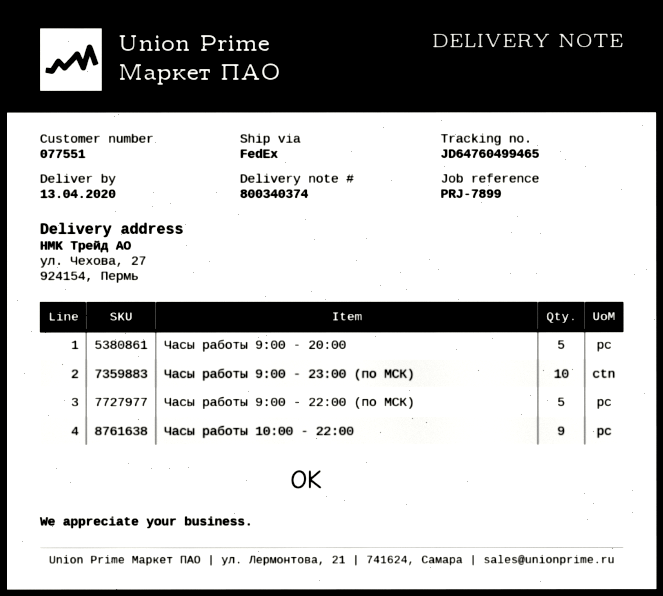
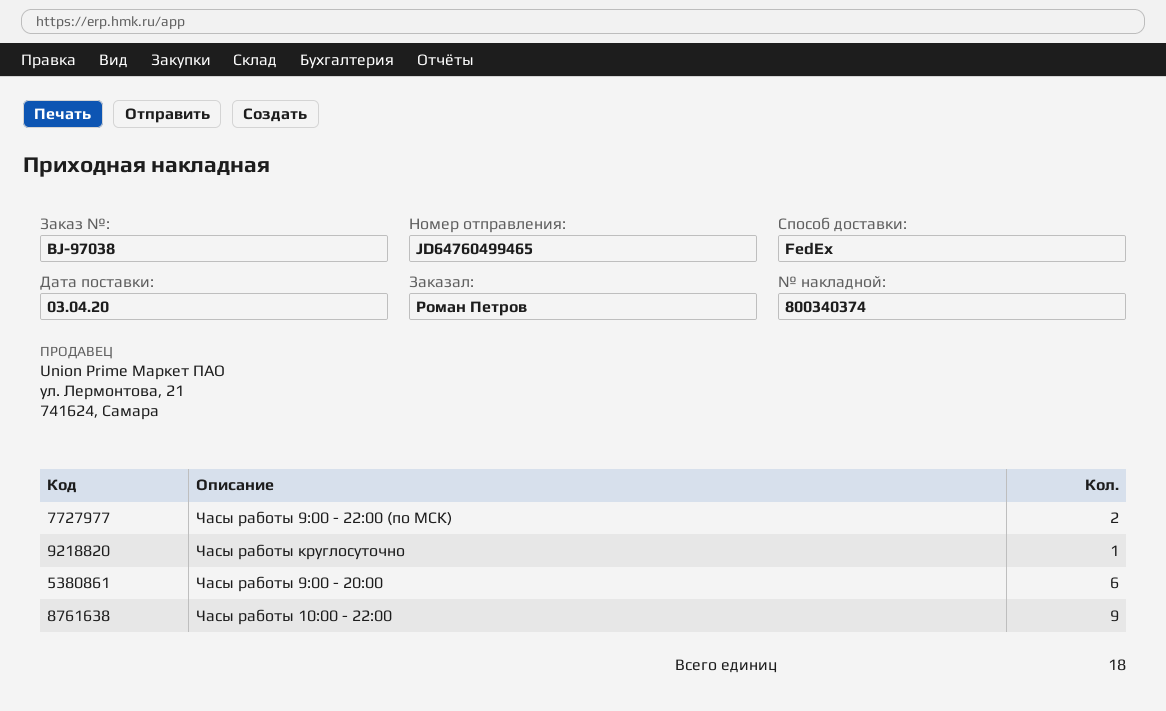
delivery date: 2020-04-13 -> 2020-04-03
Часы работы 9:00 - 20:00: 5 -> 6
Часы работы 9:00 - 23:00 (по МСК): 10 -> none
Часы работы 9:00 - 22:00 (по МСК): 5 -> 2
Часы работы круглосуточно: none -> 1

